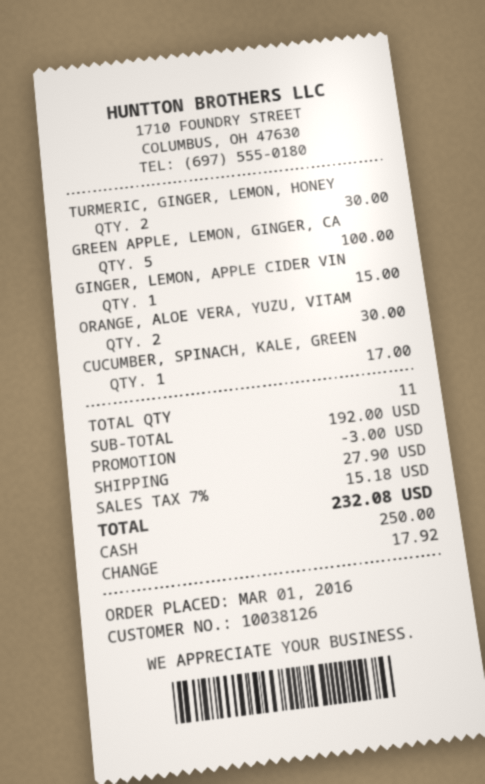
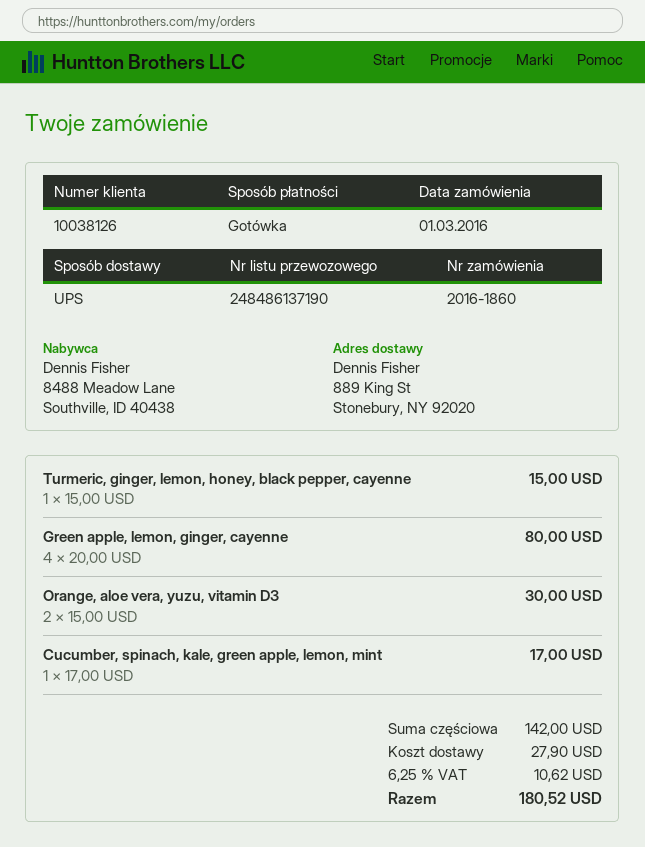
TURMERIC, GINGER, LEMON, HONEY: 2 for 30.00 -> 1 for 15.00
GREEN APPLE, LEMON, GINGER, CA: 5 for 100.00 -> 4 for 80.00
GINGER, LEMON, APPLE CIDER VIN: 1 for 15.00 -> none
subtotal: 192.00 -> 142.00
discount: 3.00 -> none
tax: 7% = 15.18 -> 6.25% = 10.62
total: 232.08 -> 180.52

